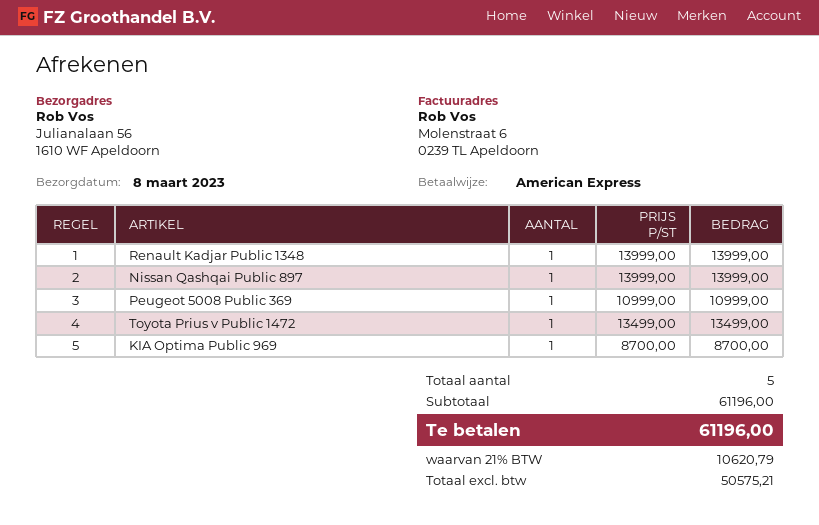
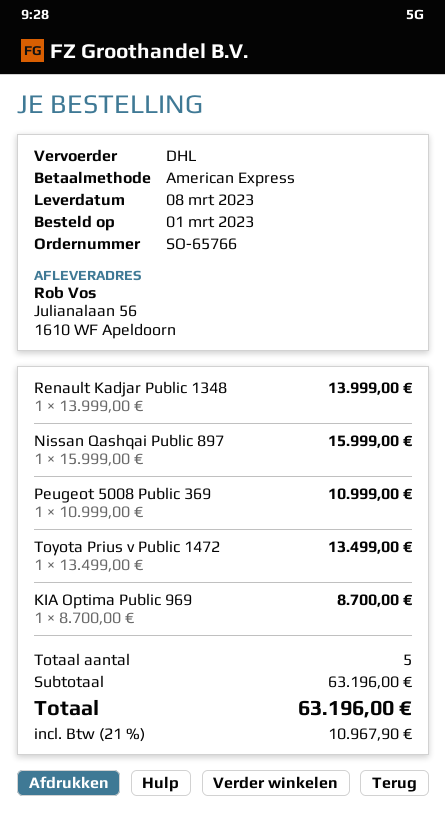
Nissan Qashqai Public 897: 1 x 13999.00 = 13999.00 -> 1 x 15999.00 = 15999.00
subtotal: 61196.00 -> 63196.00
tax: 21% = 10620.79 -> 21% = 10967.90
total: 61196.00 -> 63196.00

